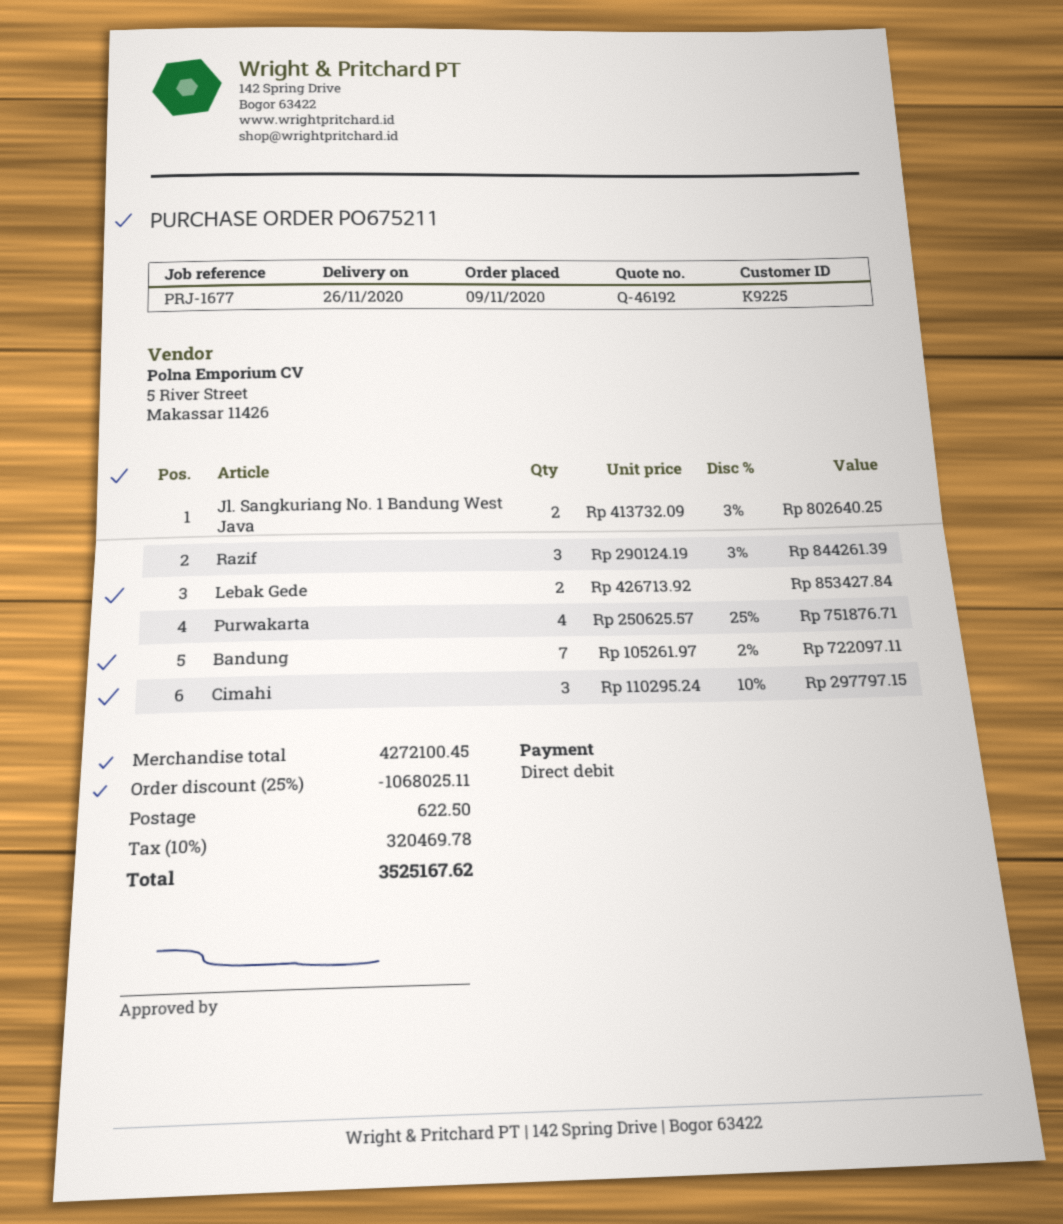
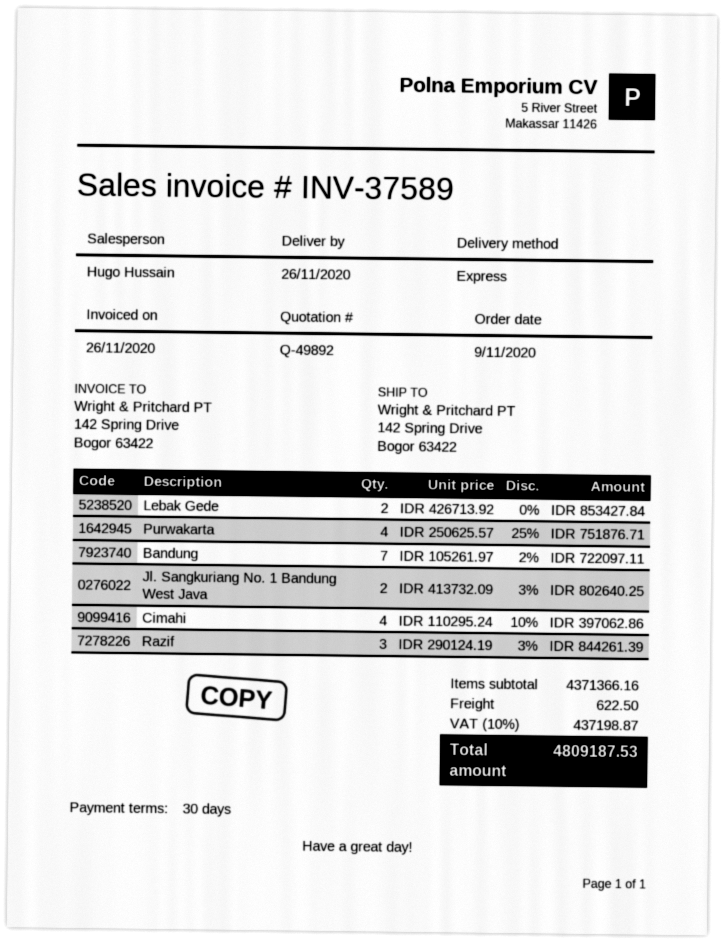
quote number: Q-46192 -> Q-49892
Cimahi: 3 x 110295.24 - 10% = 297797.15 -> 4 x 110295.24 - 10% = 397062.86
subtotal: 4272100.45 -> 4371366.16
discount: 25% = 1068025.11 -> none
tax: 10% = 320469.78 -> 10% = 437198.87
total: 3525167.62 -> 4809187.53

